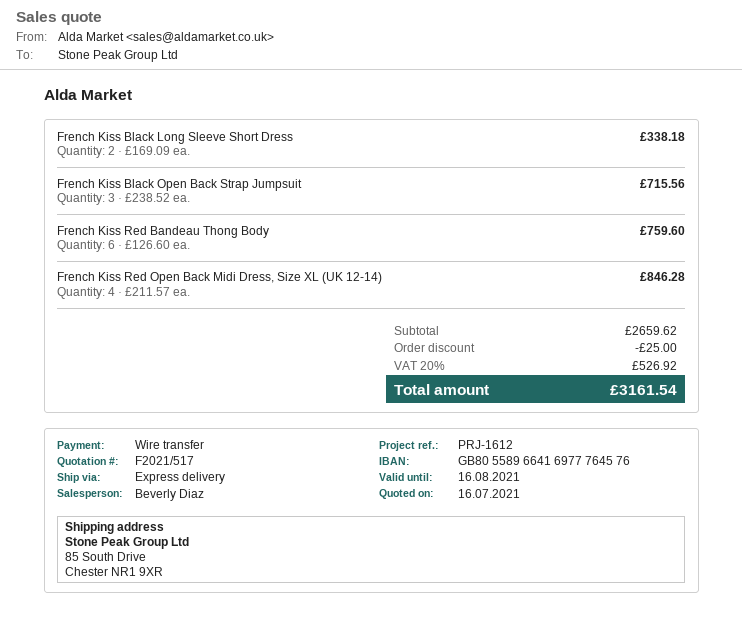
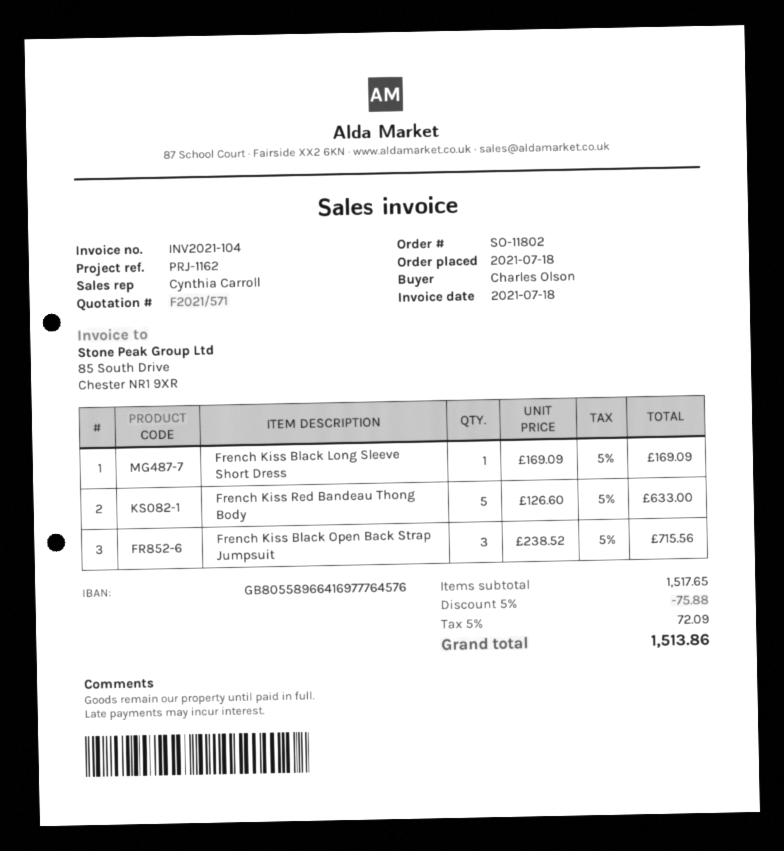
quote number: F2021/517 -> F2021/571
reference: PRJ-1612 -> PRJ-1162
sales rep: Beverly Diaz -> Cynthia Carroll
French Kiss Black Long Sleeve Short Dress: 2 x 169.09 = 338.18 -> 1 x 169.09 = 169.09
French Kiss Red Bandeau Thong Body: 6 x 126.60 = 759.60 -> 5 x 126.60 = 633.00
French Kiss Red Open Back Midi Dress, Size XL (UK 12-14): 4 x 211.57 = 846.28 -> none
subtotal: 2659.62 -> 1517.65
discount: 25.00 -> 75.88
tax: 20% = 526.92 -> 5% = 72.09
total: 3161.54 -> 1513.86

